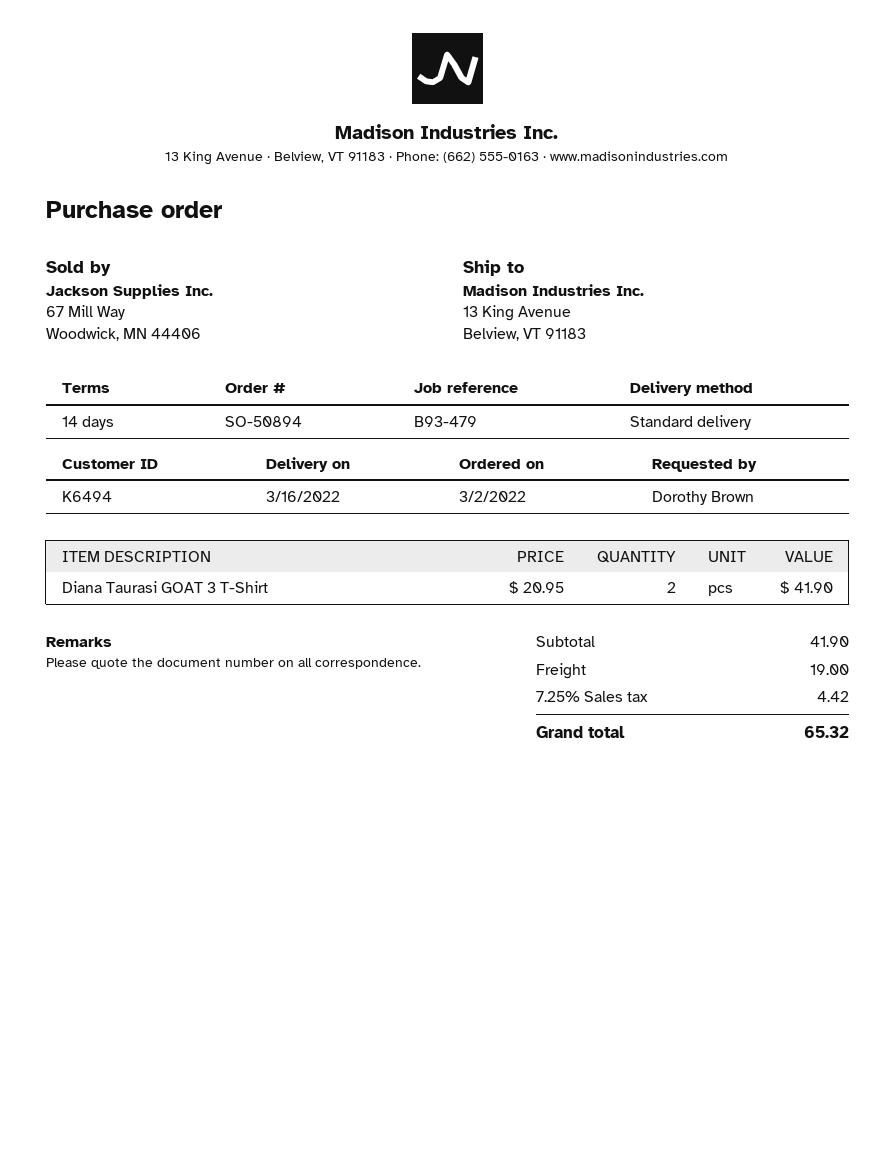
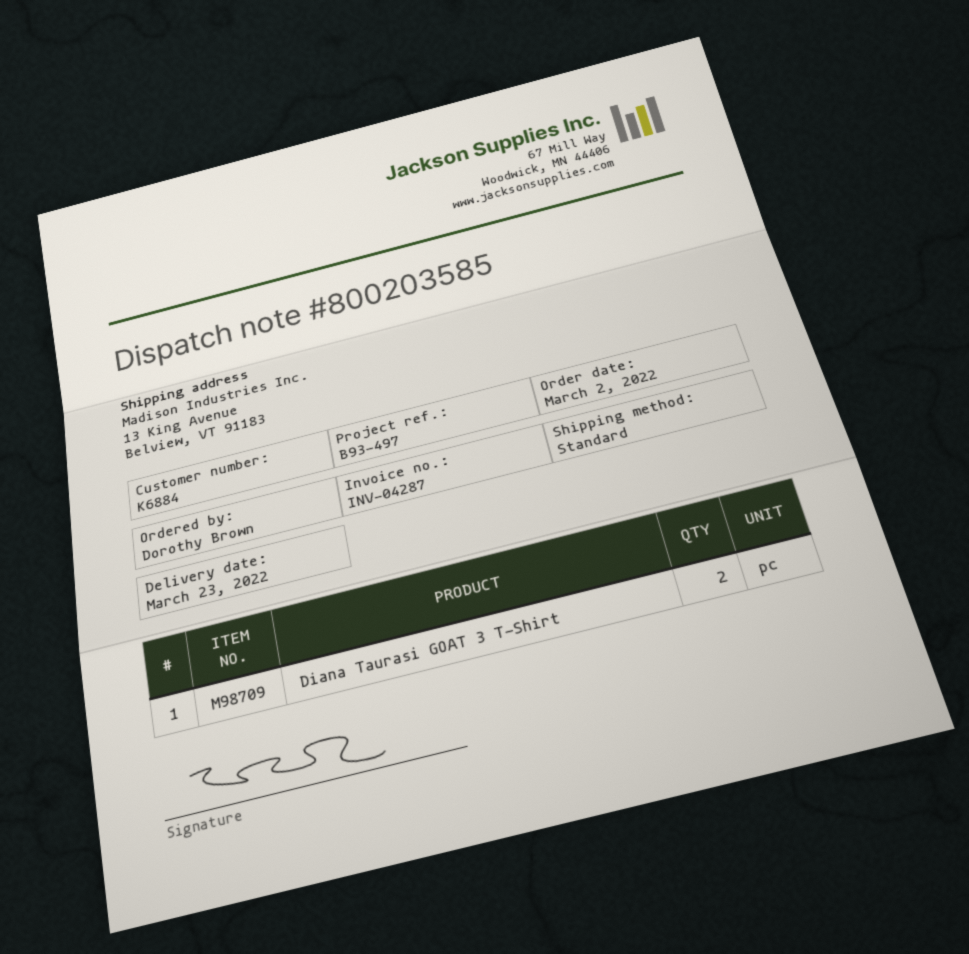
delivery date: 2022-03-16 -> 2022-03-23
customer number: K6494 -> K6884
reference: B93-479 -> B93-497

